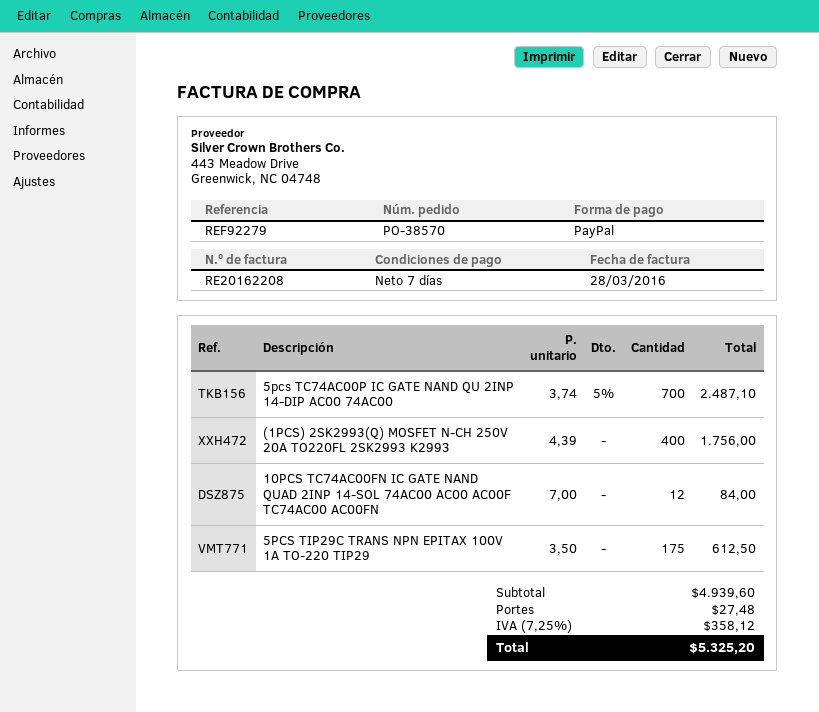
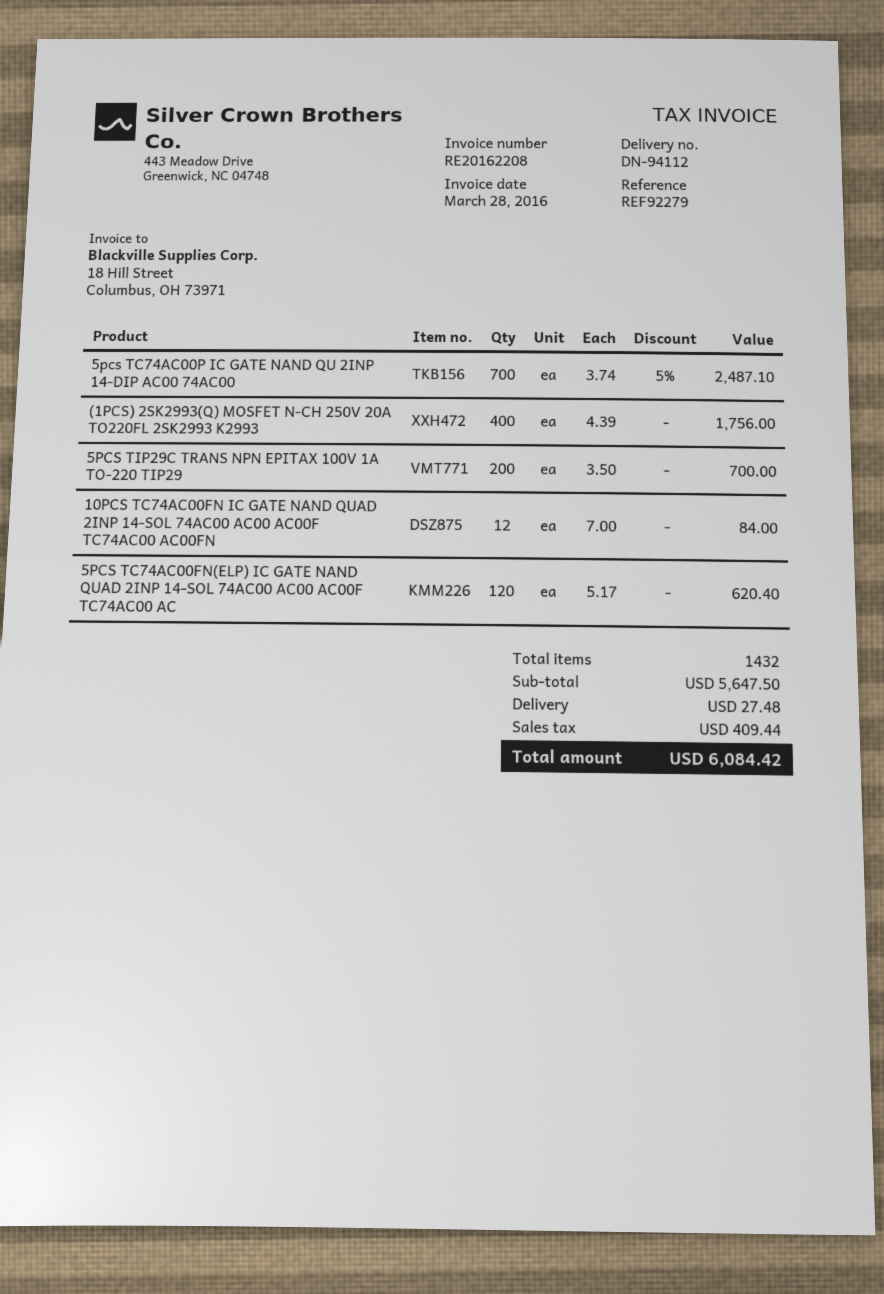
5PCS TIP29C TRANS NPN EPITAX 100V 1A TO-220 TIP29: 175 x 3.50 = 612.50 -> 200 x 3.50 = 700.00
5PCS TC74AC00FN(ELP) IC GATE NAND QUAD 2INP 14-SOL 74AC00 AC00 AC00F TC74AC00 AC: none -> 120 x 5.17 = 620.40
subtotal: 4939.60 -> 5647.50
tax: 358.12 -> 409.44
total: 5325.20 -> 6084.42

